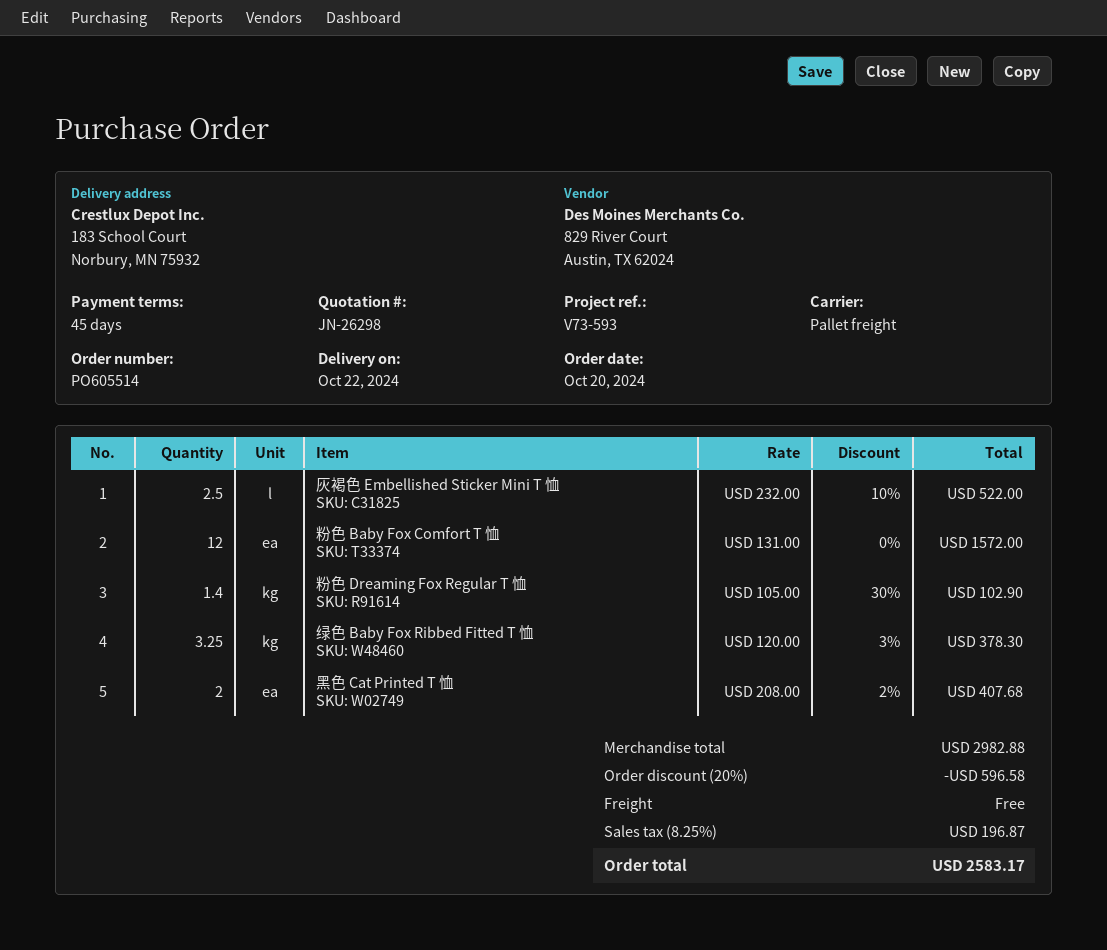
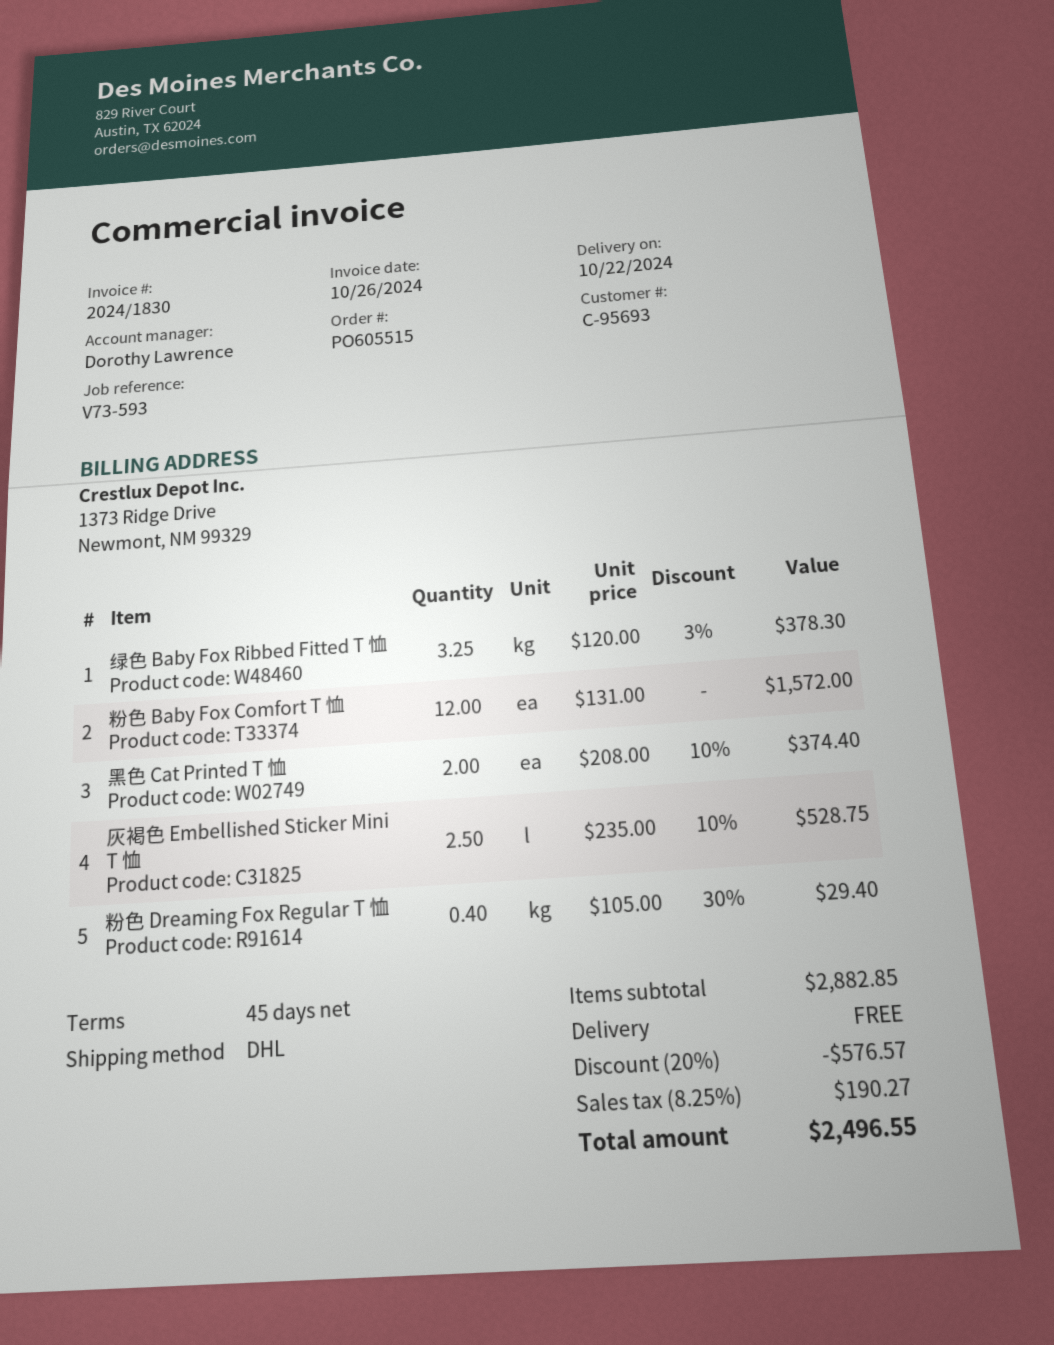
order number: PO605514 -> PO605515
shipping method: pallet freight -> DHL
灰褐色 Embellished Sticker Mini T 恤: 2.5 x 232.00 - 10% = 522.00 -> 2.5 x 235.00 - 10% = 528.75
粉色 Dreaming Fox Regular T 恤: 1.4 x 105.00 - 30% = 102.90 -> 0.4 x 105.00 - 30% = 29.40
黑色 Cat Printed T 恤: 2 x 208.00 - 2% = 407.68 -> 2 x 208.00 - 10% = 374.40
subtotal: 2982.88 -> 2882.85
discount: 20% = 596.58 -> 20% = 576.57
tax: 8.25% = 196.87 -> 8.25% = 190.27
total: 2583.17 -> 2496.55

